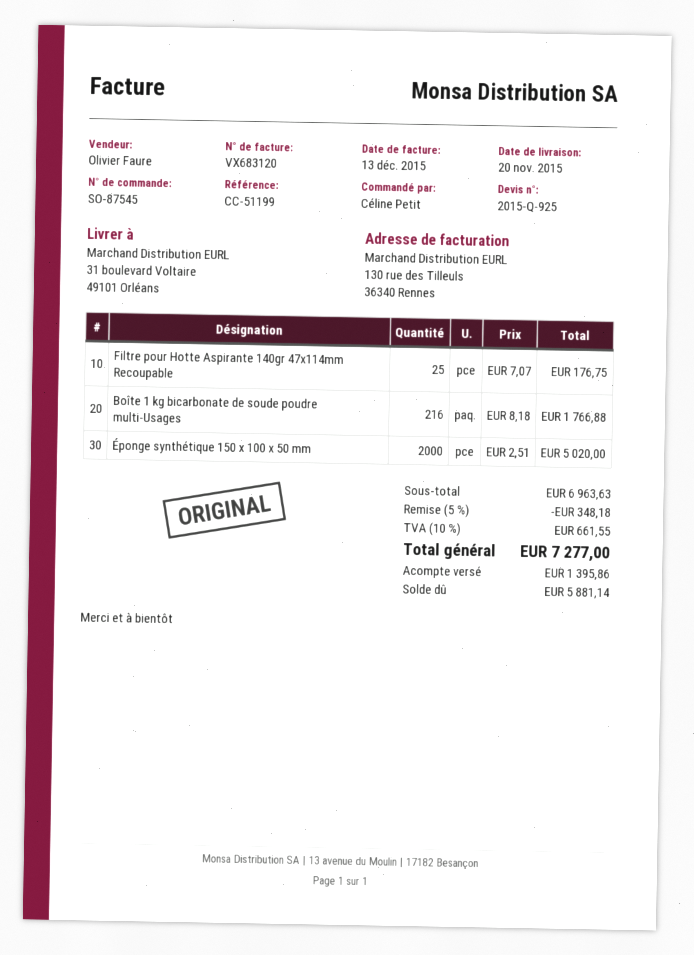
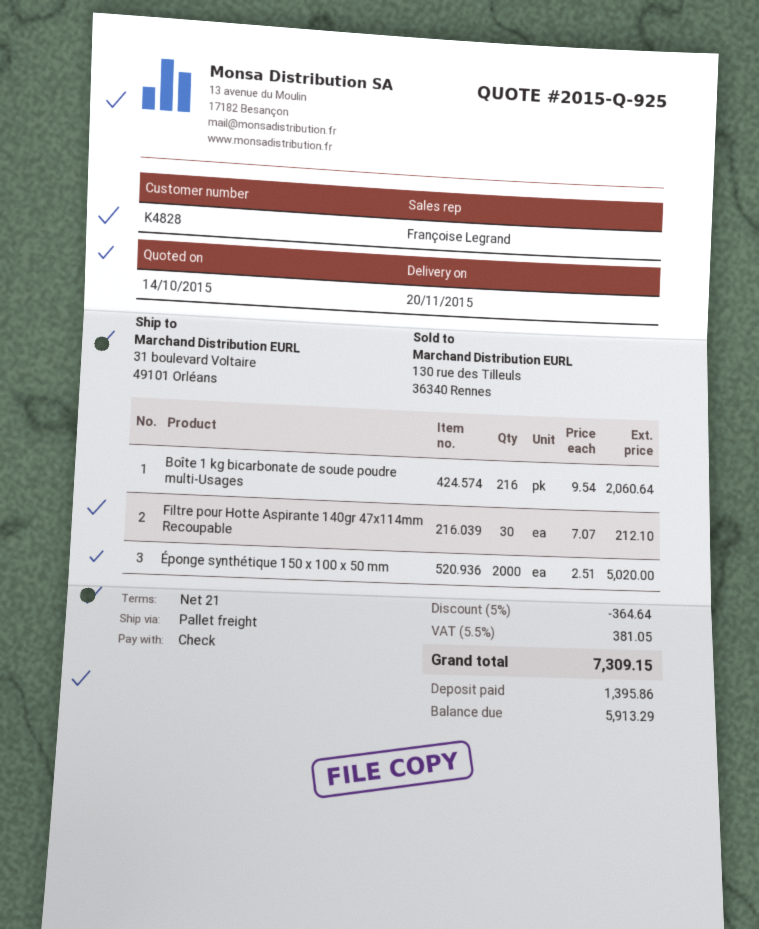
sales rep: Olivier Faure -> Françoise Legrand
Filtre pour Hotte Aspirante 140gr 47x114mm Recoupable: 25 x 7.07 = 176.75 -> 30 x 7.07 = 212.10
Boîte 1 kg bicarbonate de soude poudre multi-Usages: 216 x 8.18 = 1766.88 -> 216 x 9.54 = 2060.64
discount: 5% = 348.18 -> 5% = 364.64
tax: 10% = 661.55 -> 5.5% = 381.05
total: 7277.00 -> 7309.15
balance: 5881.14 -> 5913.29

